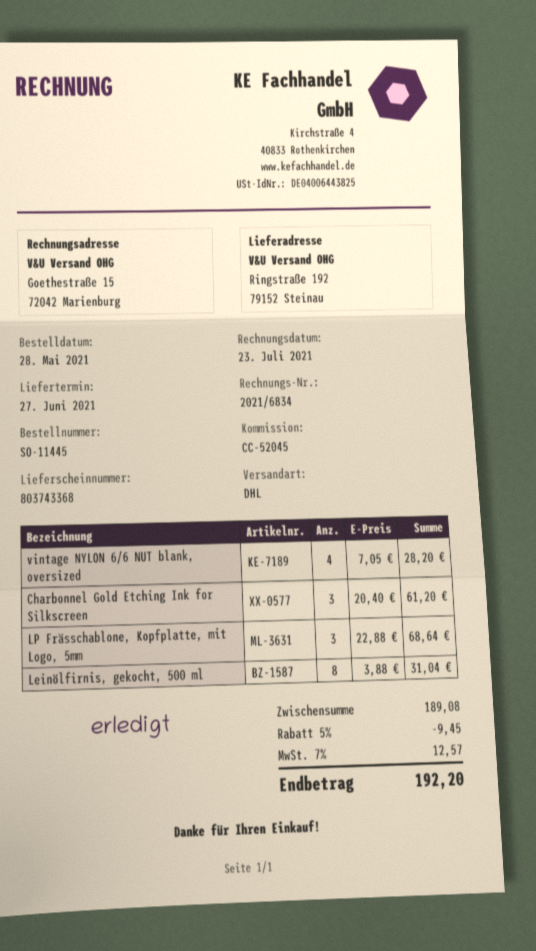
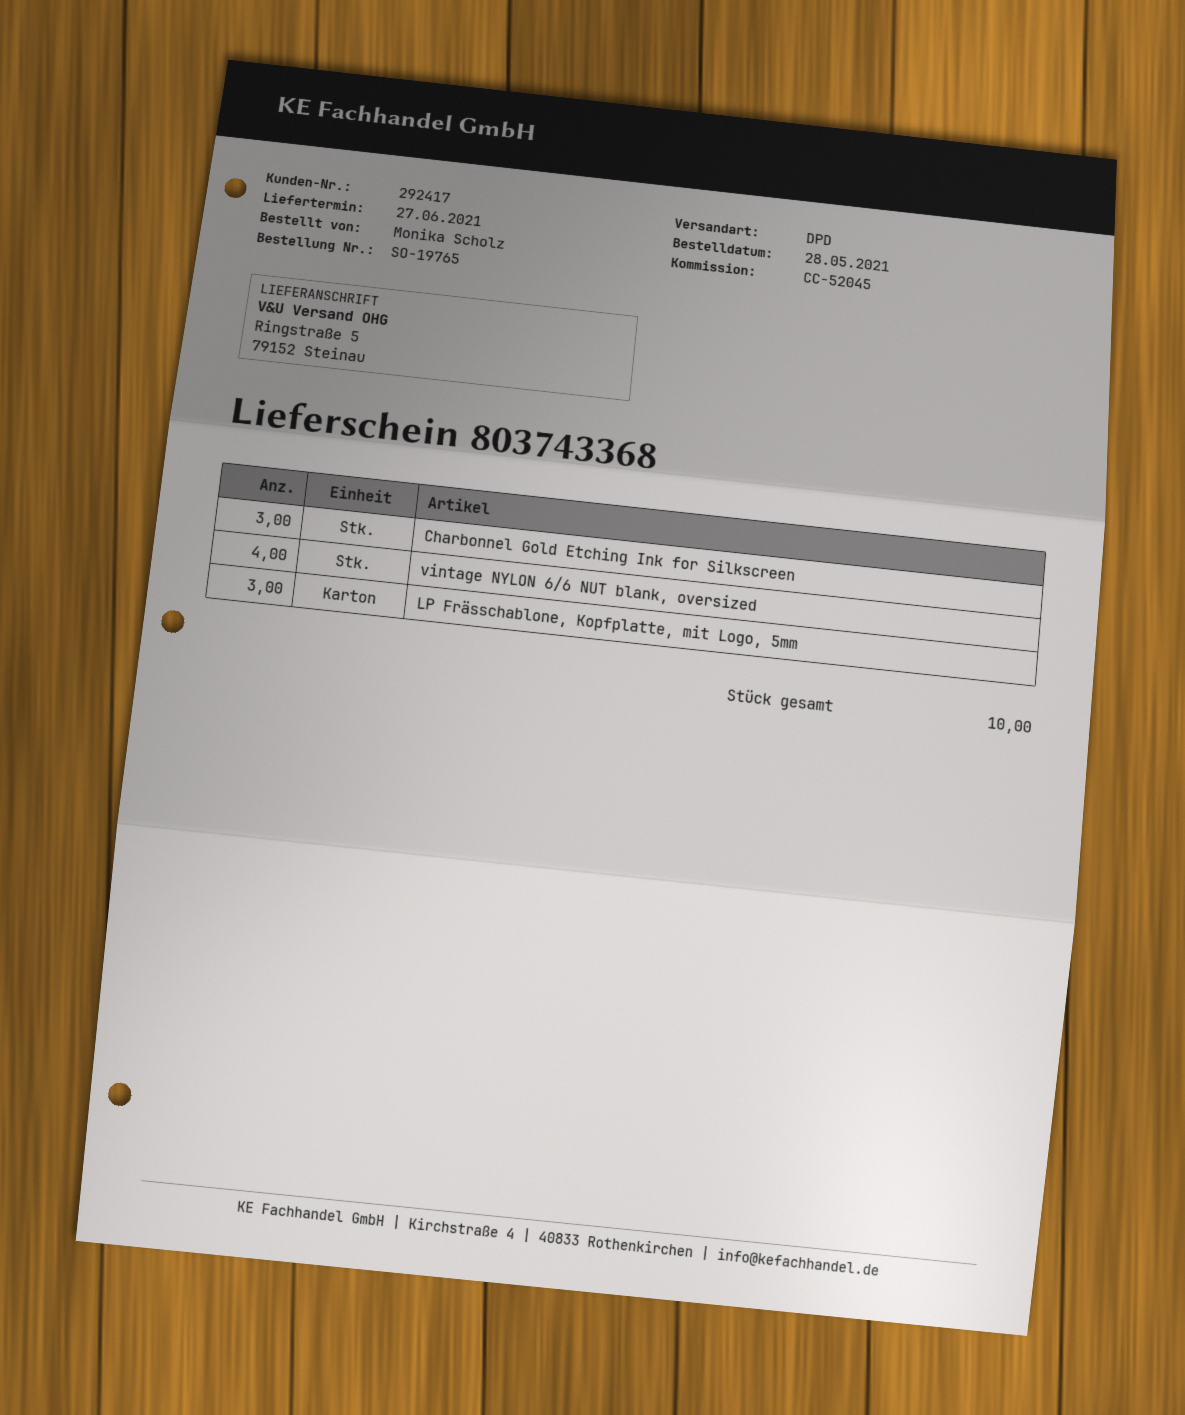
order number: SO-11445 -> SO-19765
shipping method: DHL -> DPD
ship to: Ringstraße 192, 79152 Steinau -> Ringstraße 5, 79152 Steinau
Leinölfirnis, gekocht, 500 ml: 8 -> none

